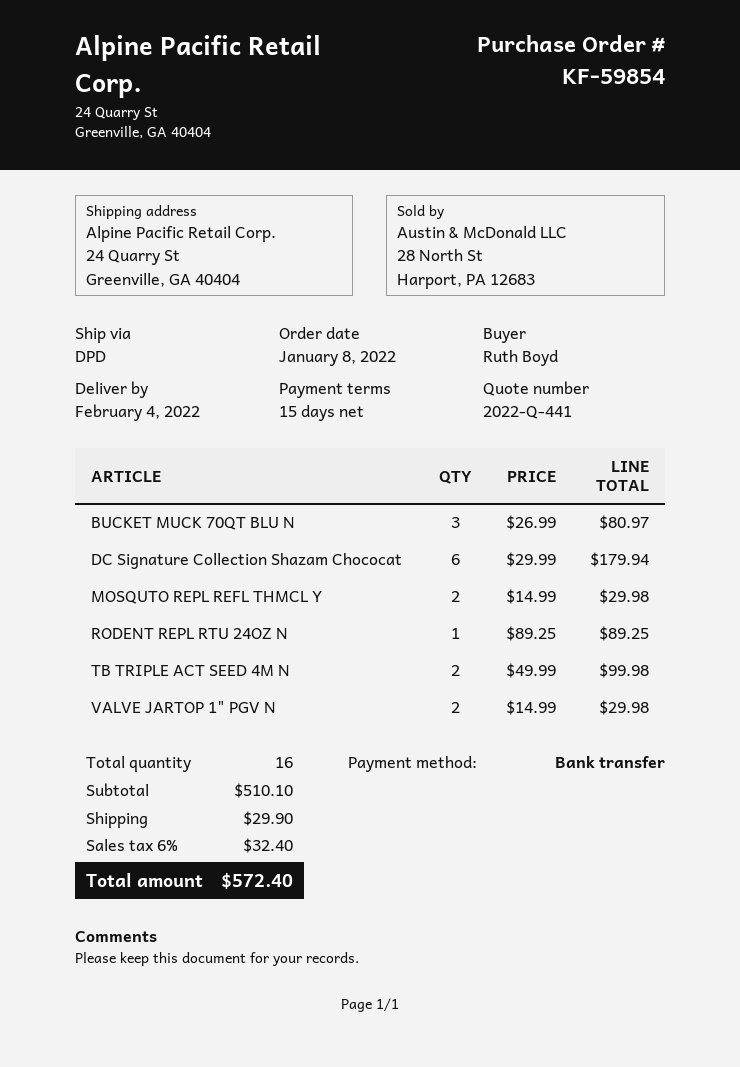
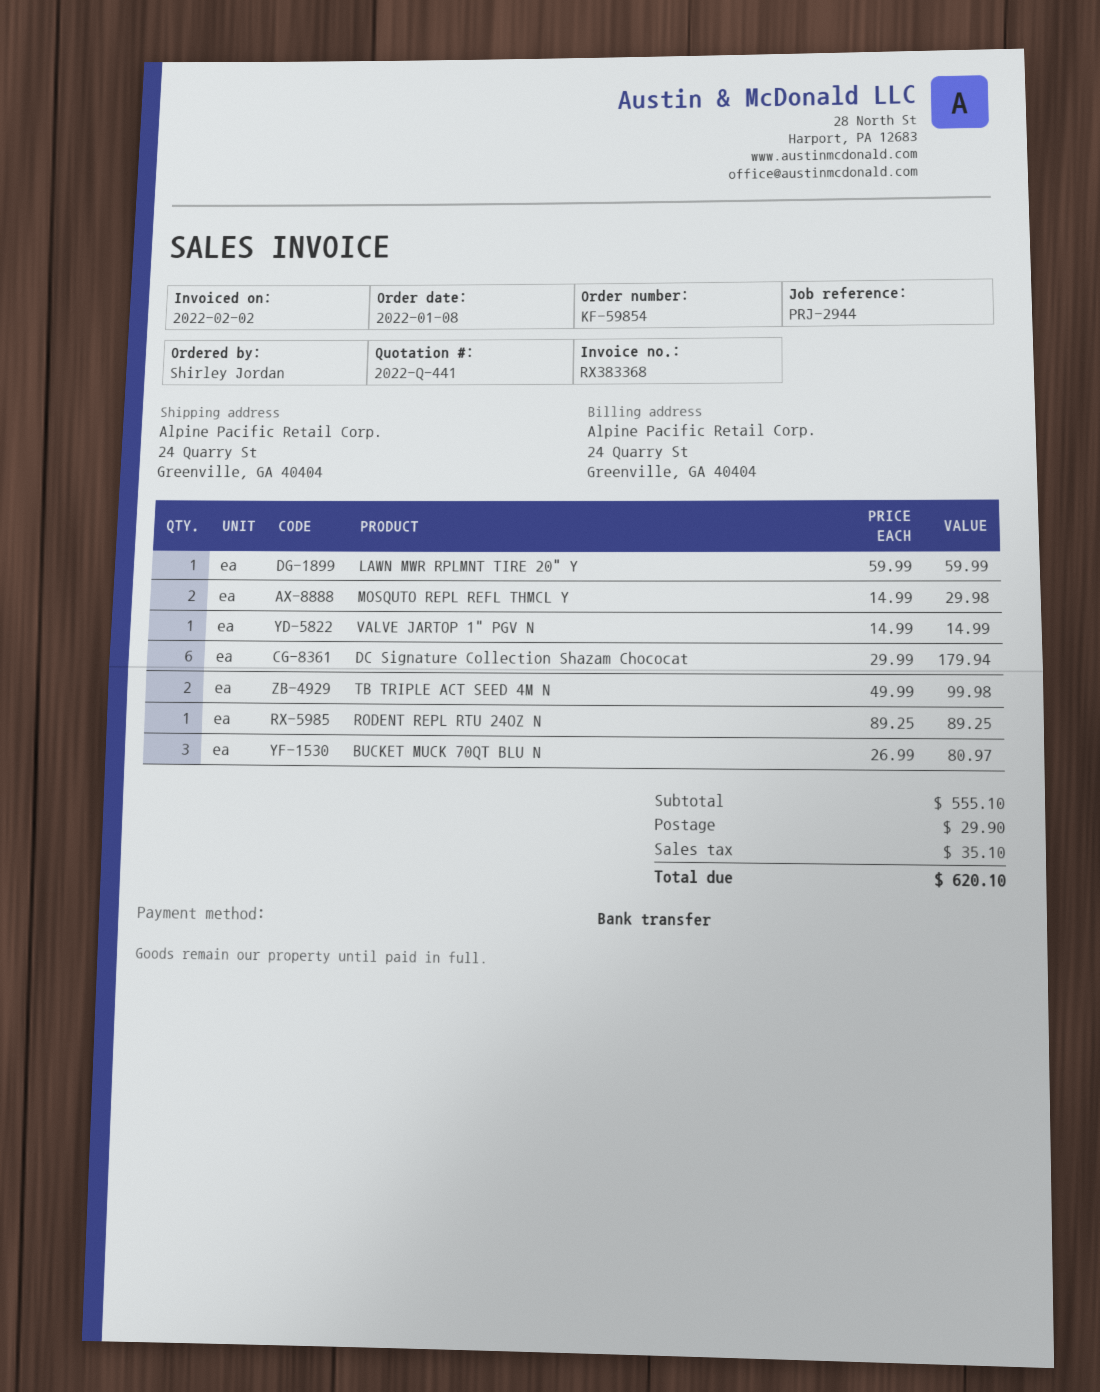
ordered by: Ruth Boyd -> Shirley Jordan
VALVE JARTOP 1" PGV N: 2 x 14.99 = 29.98 -> 1 x 14.99 = 14.99
LAWN MWR RPLMNT TIRE 20" Y: none -> 1 x 59.99 = 59.99
subtotal: 510.10 -> 555.10
tax: 32.40 -> 35.10
total: 572.40 -> 620.10

